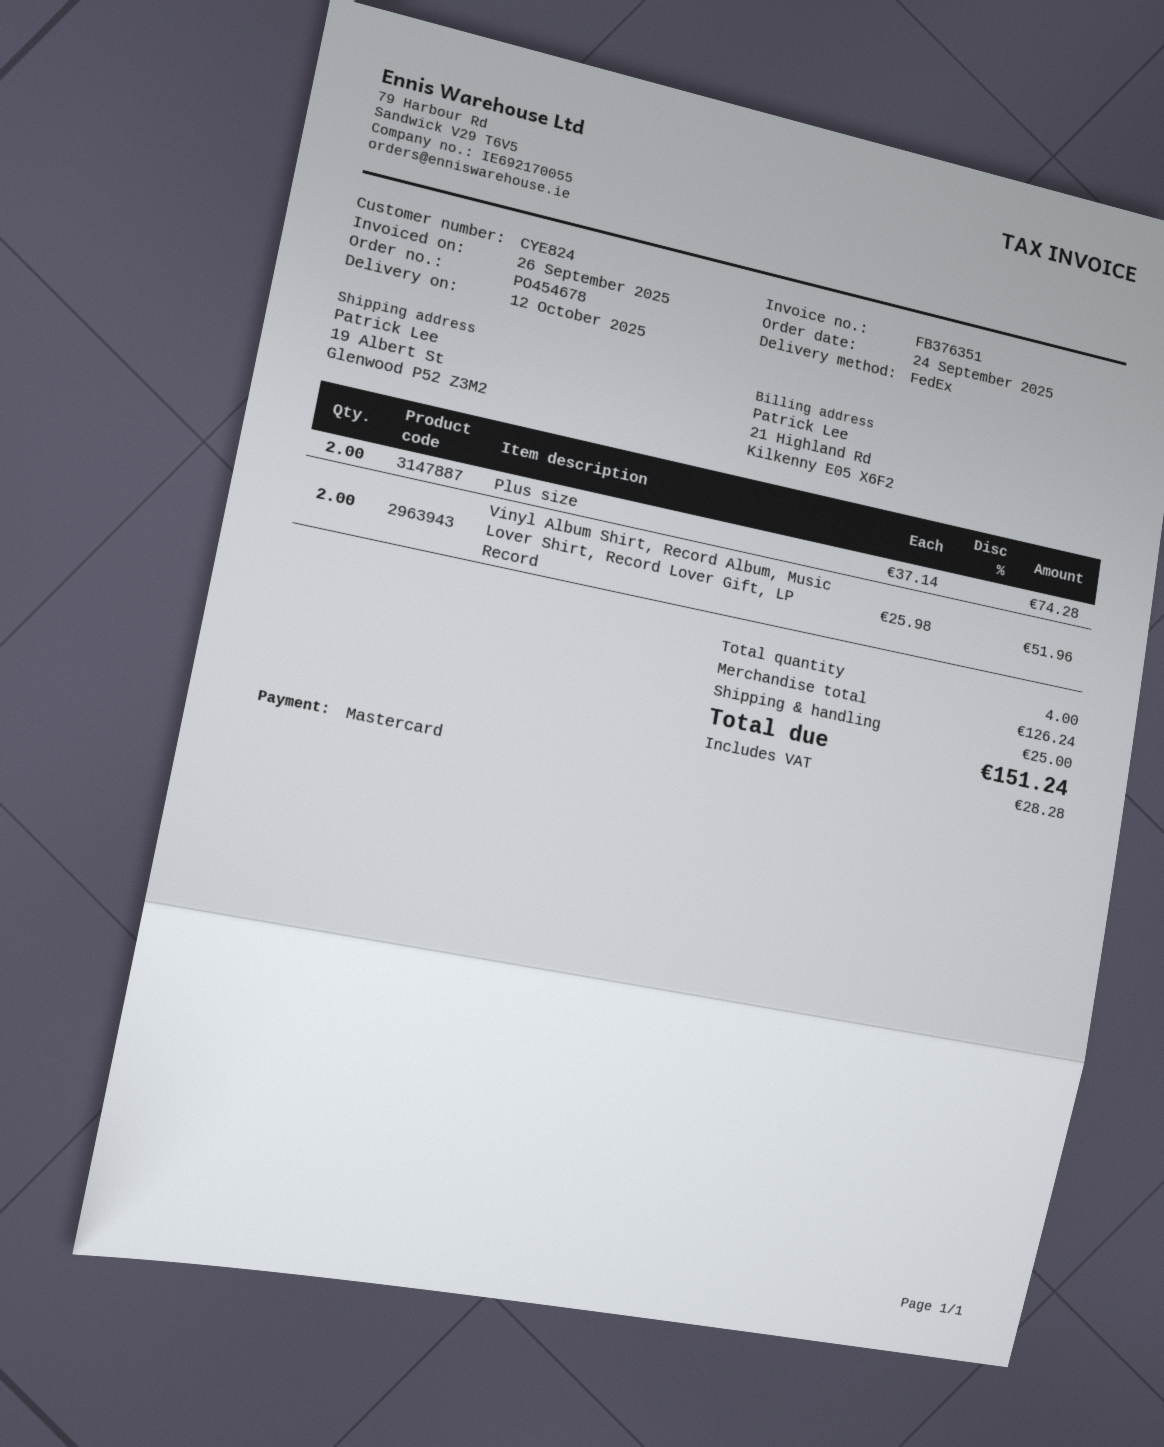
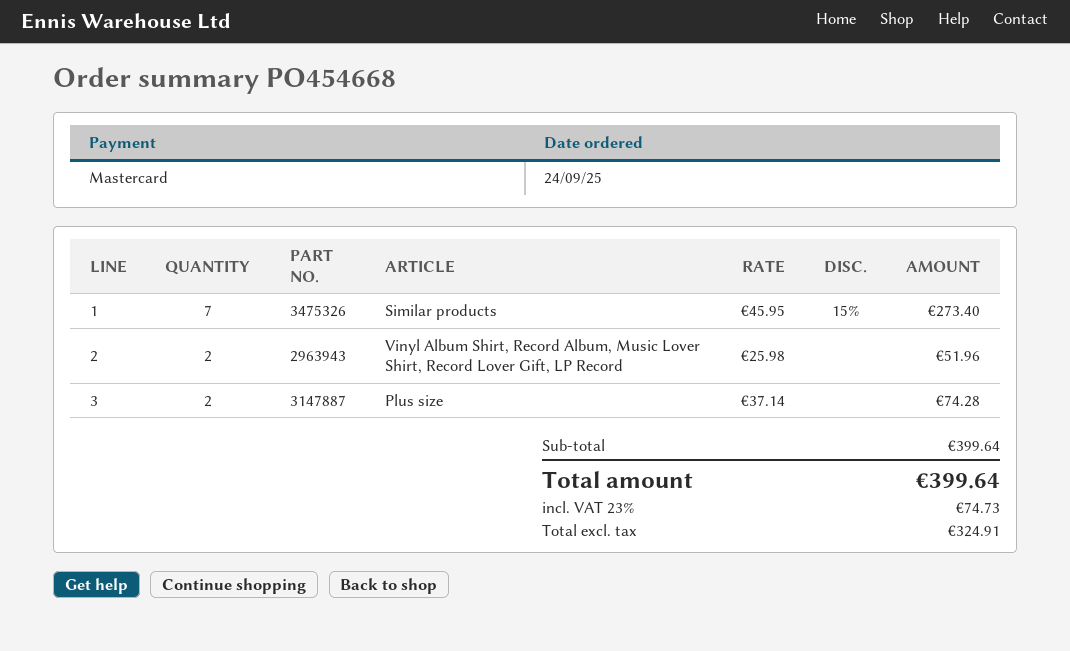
order number: PO454678 -> PO454668
Similar products: none -> 7 x 45.95 - 15% = 273.40
subtotal: 126.24 -> 399.64
shipping: 25.00 -> none
tax: 28.28 -> 74.73
total: 151.24 -> 399.64

